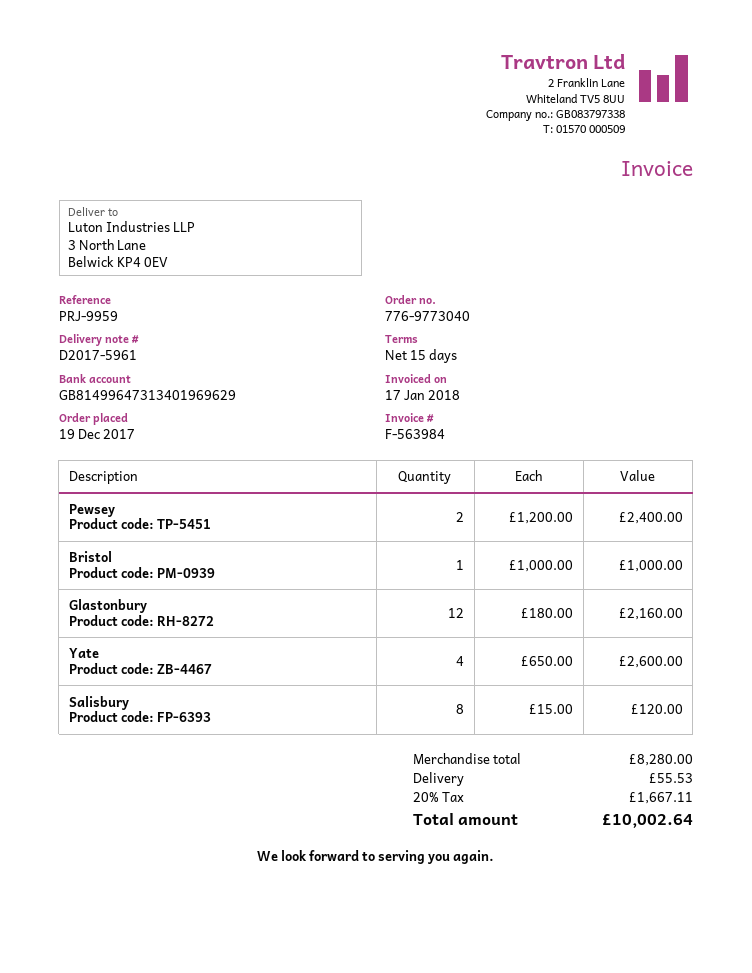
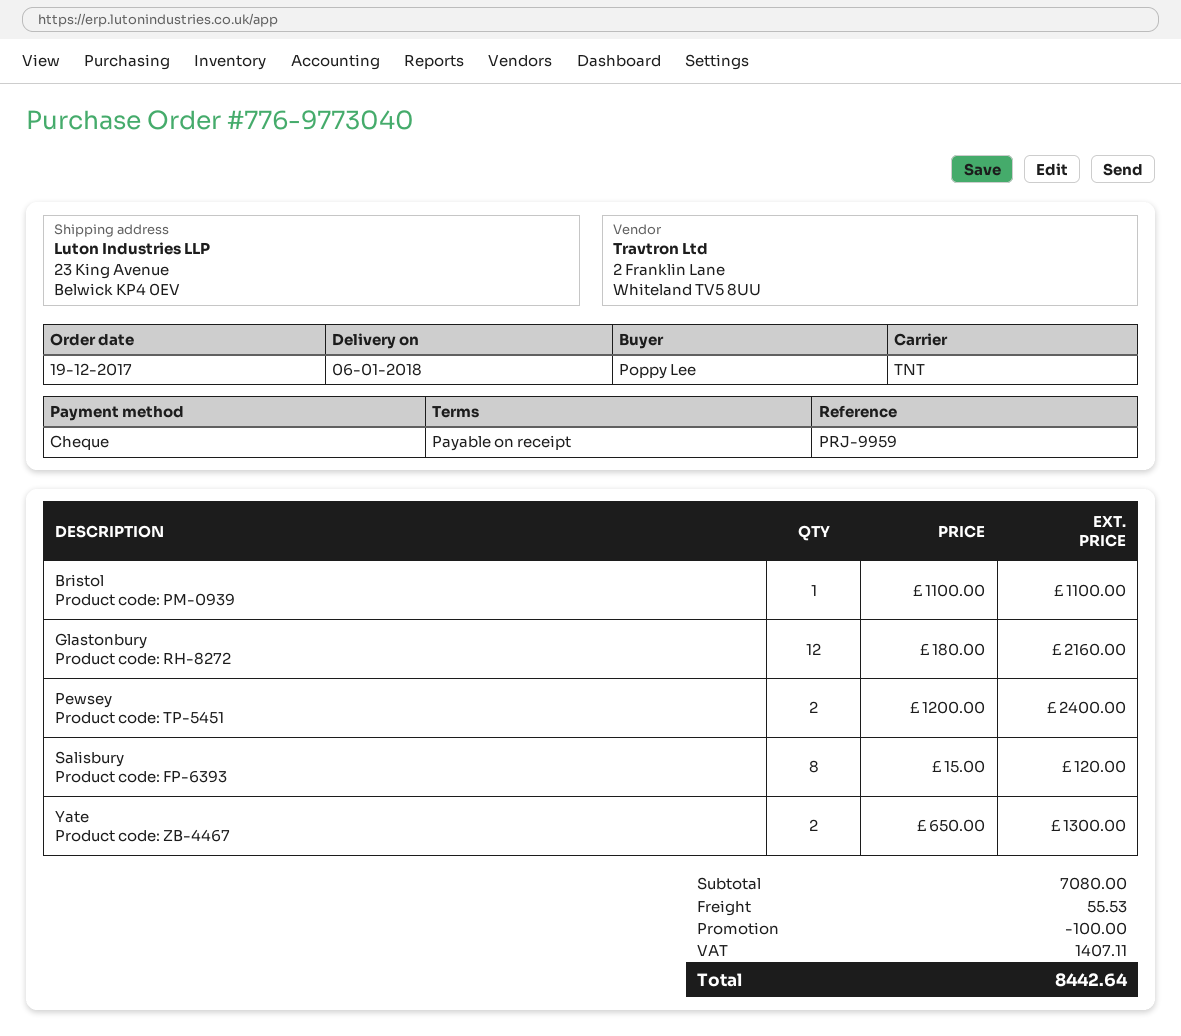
payment terms: 15 days -> on receipt
ship to: 3 North Lane, Belwick KP4 0EV -> 23 King Avenue, Belwick KP4 0EV
Bristol: 1 x 1000.00 = 1000.00 -> 1 x 1100.00 = 1100.00
Yate: 4 x 650.00 = 2600.00 -> 2 x 650.00 = 1300.00
subtotal: 8280.00 -> 7080.00
discount: none -> 100.00
tax: 1667.11 -> 1407.11
total: 10002.64 -> 8442.64

